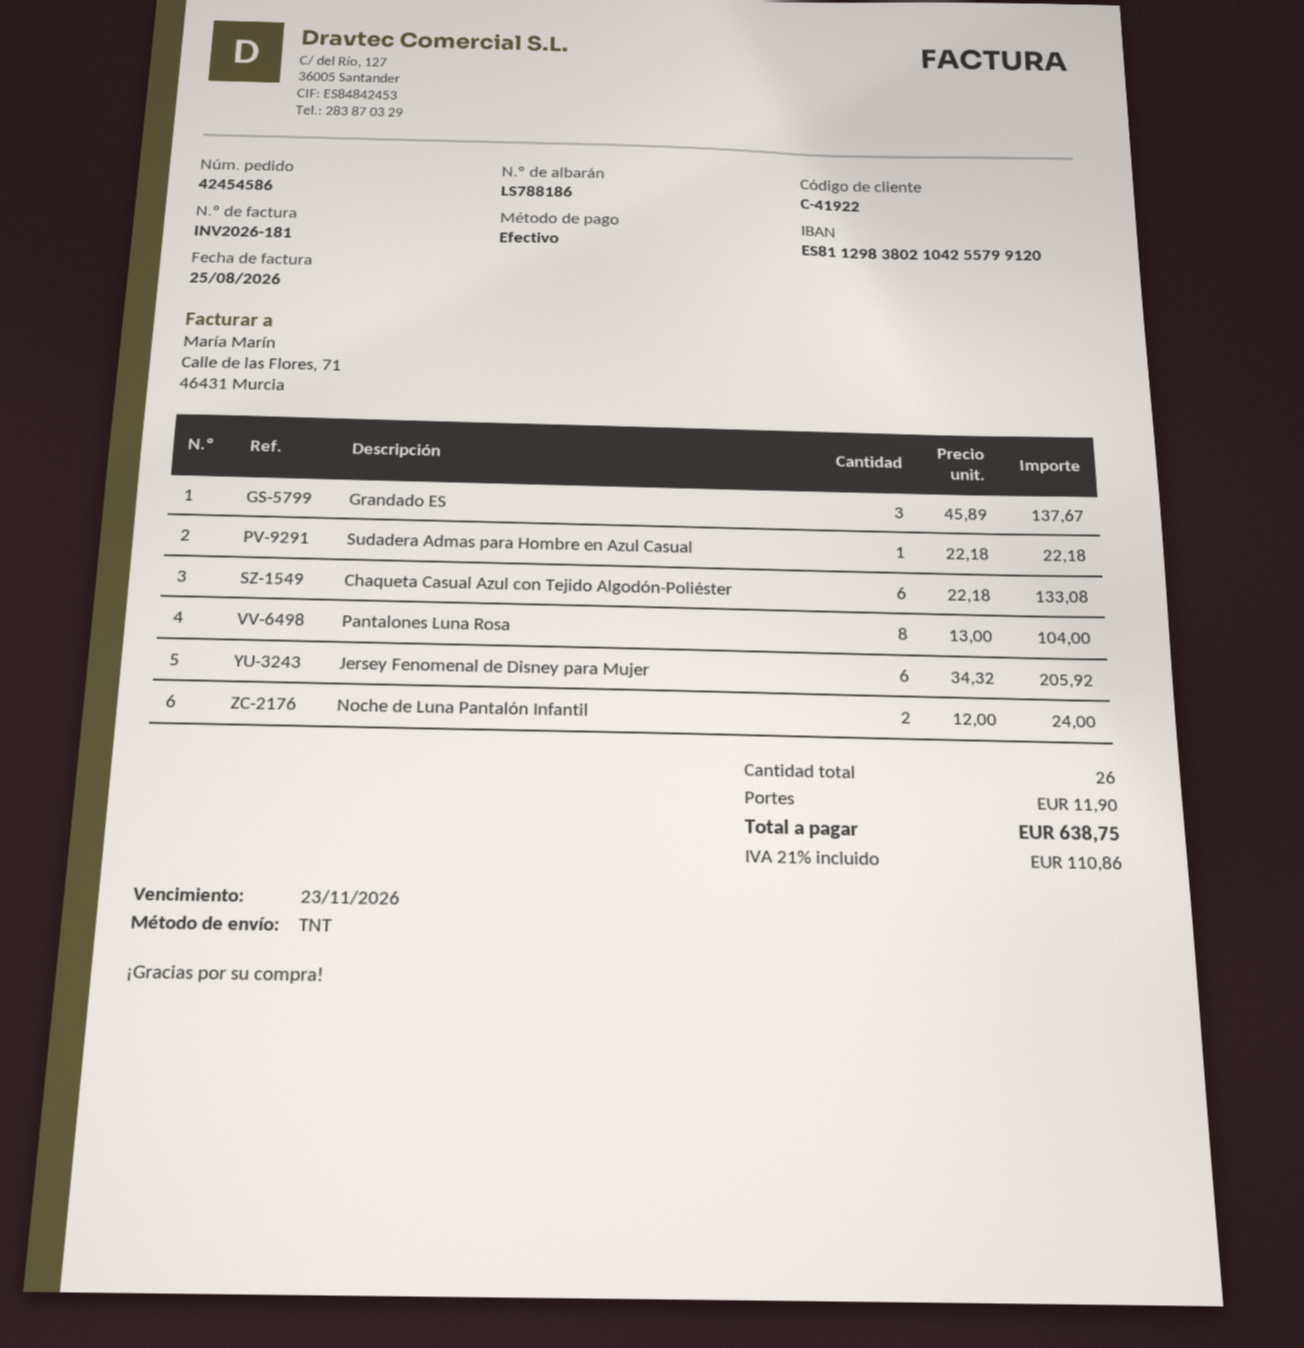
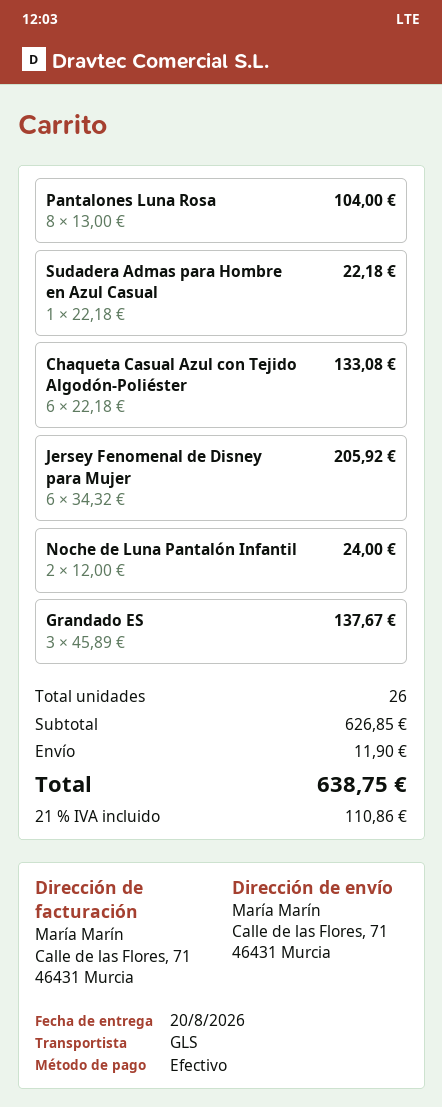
shipping method: TNT -> GLS

